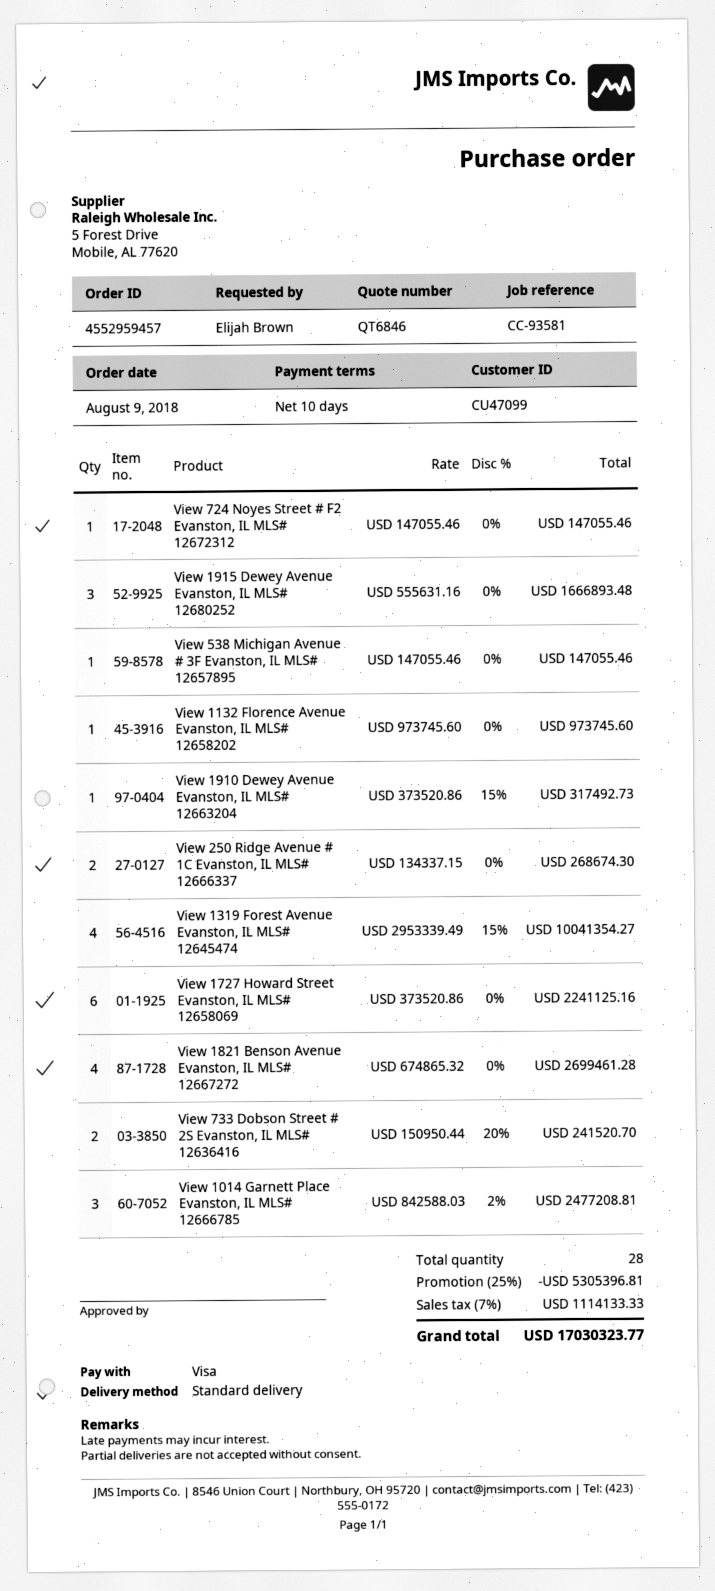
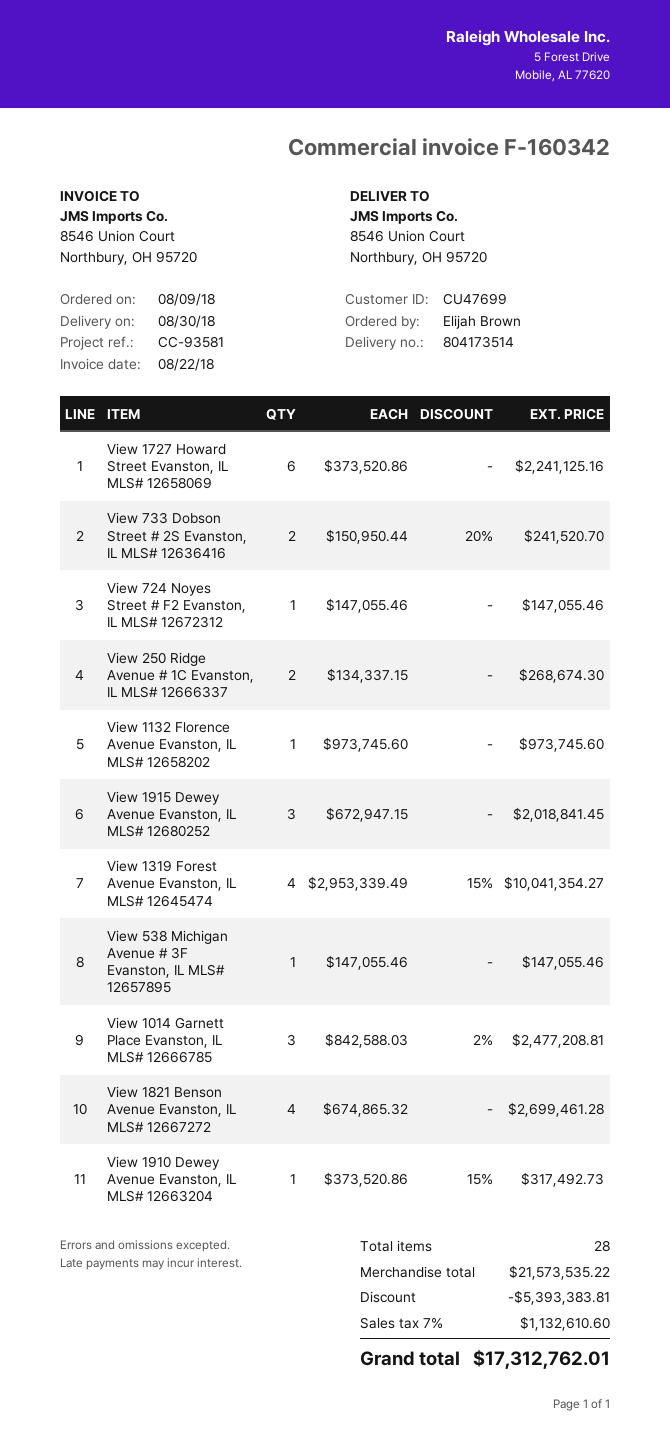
customer number: CU47099 -> CU47699
View 1915 Dewey Avenue Evanston, IL MLS# 12680252: 3 x 555631.16 = 1666893.48 -> 3 x 672947.15 = 2018841.45
discount: 5305396.81 -> 5393383.81
tax: 7% = 1114133.33 -> 7% = 1132610.60
total: 17030323.77 -> 17312762.01

